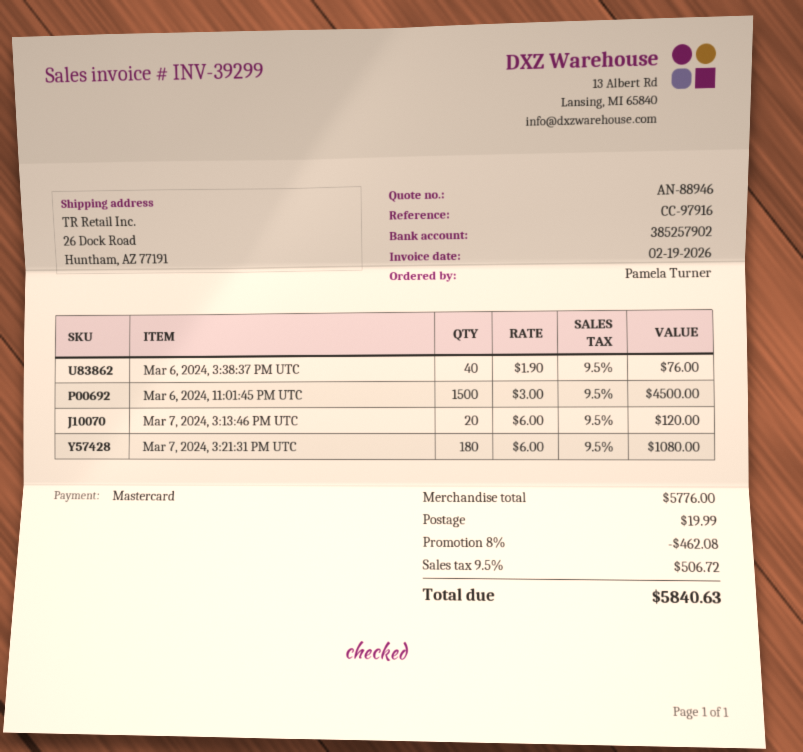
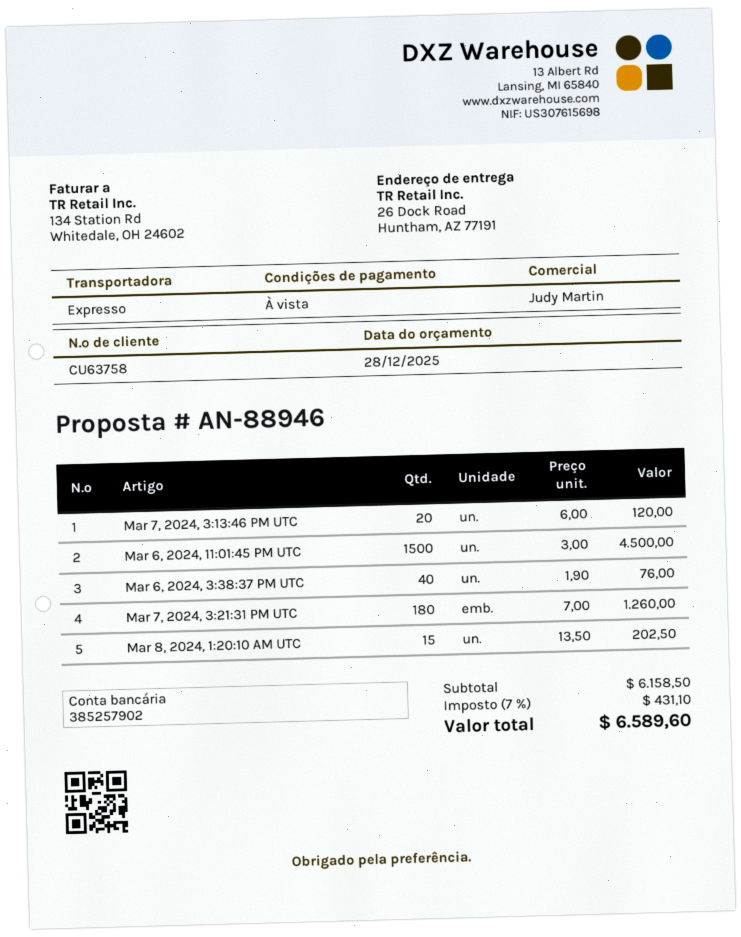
Mar 7, 2024, 3:21:31 PM UTC: 180 x 6.00 = 1080.00 -> 180 x 7.00 = 1260.00
Mar 8, 2024, 1:20:10 AM UTC: none -> 15 x 13.50 = 202.50
subtotal: 5776.00 -> 6158.50
discount: 8% = 462.08 -> none
shipping: 19.99 -> none
tax: 9.5% = 506.72 -> 7% = 431.10
total: 5840.63 -> 6589.60

